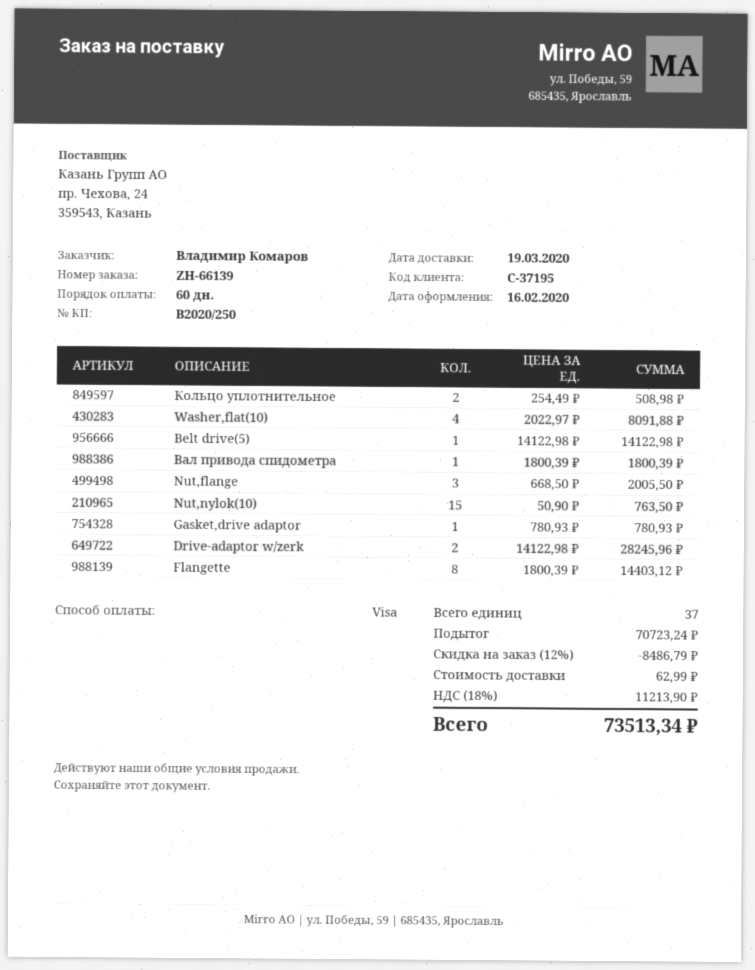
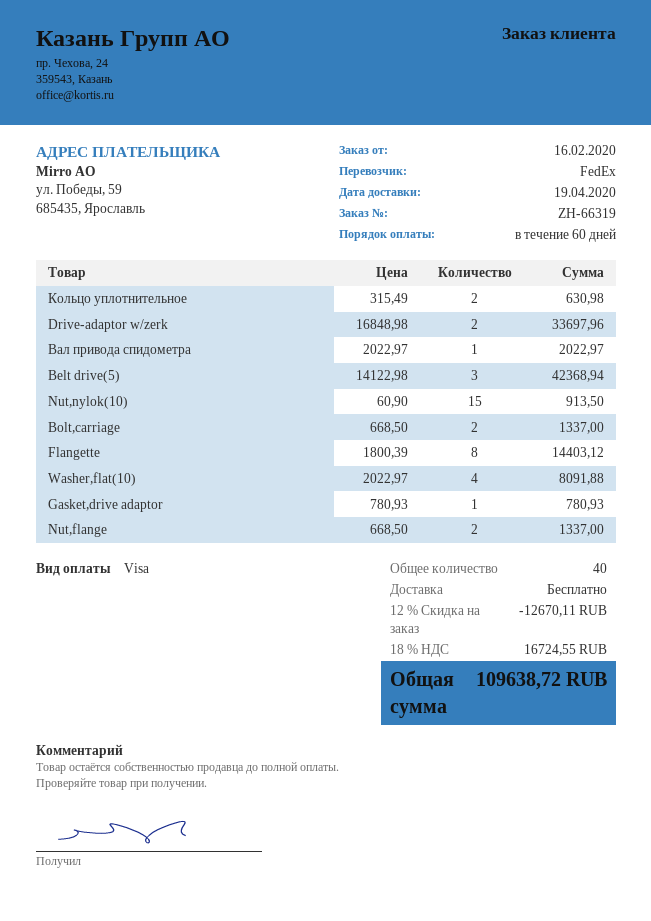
order number: ZH-66139 -> ZH-66319
delivery date: 2020-03-19 -> 2020-04-19
Кольцо уплотнительное: 2 x 254.49 = 508.98 -> 2 x 315.49 = 630.98
Belt drive(5): 1 x 14122.98 = 14122.98 -> 3 x 14122.98 = 42368.94
Вал привода спидометра: 1 x 1800.39 = 1800.39 -> 1 x 2022.97 = 2022.97
Nut,flange: 3 x 668.50 = 2005.50 -> 2 x 668.50 = 1337.00
Nut,nylok(10): 15 x 50.90 = 763.50 -> 15 x 60.90 = 913.50
Drive-adaptor w/zerk: 2 x 14122.98 = 28245.96 -> 2 x 16848.98 = 33697.96
Bolt,carriage: none -> 2 x 668.50 = 1337.00
total quantity: 37 -> 40
discount: 12% = 8486.79 -> 12% = 12670.11
shipping: 62.99 -> 0.00
tax: 18% = 11213.90 -> 18% = 16724.55
total: 73513.34 -> 109638.72

